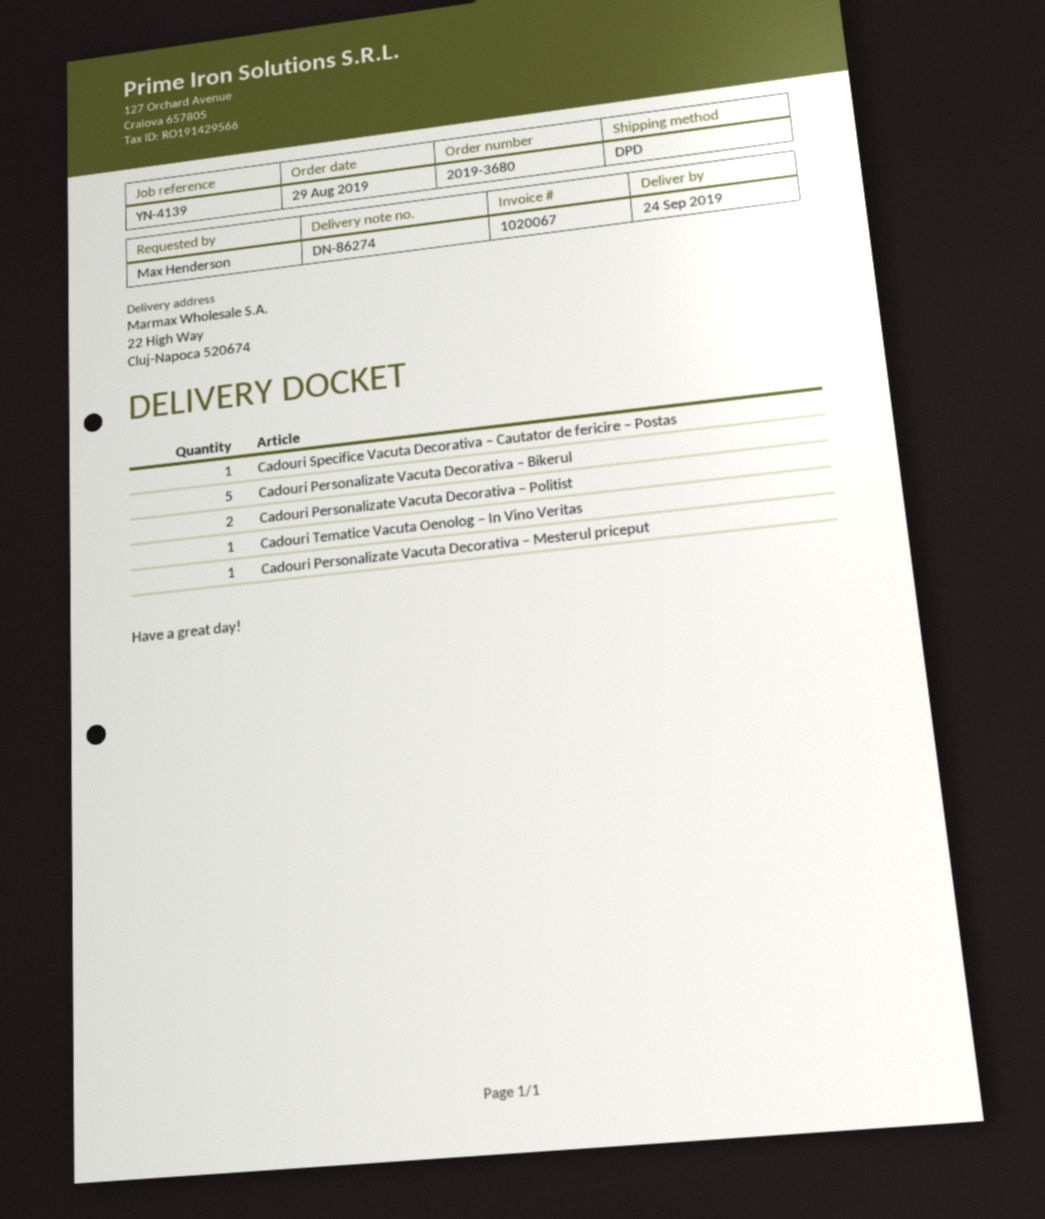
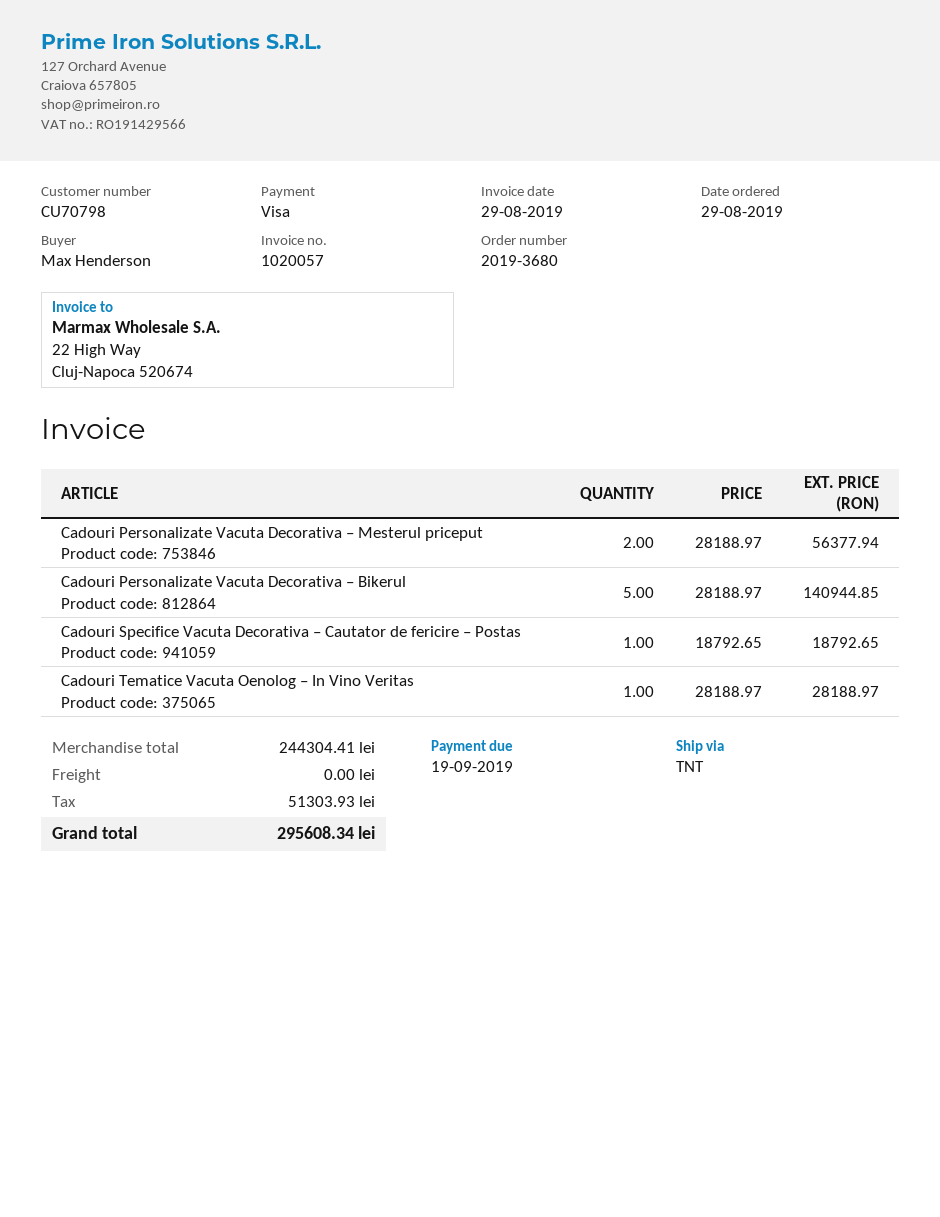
invoice number: 1020067 -> 1020057
shipping method: DPD -> TNT
Cadouri Personalizate Vacuta Decorativa – Politist: 2 -> none
Cadouri Personalizate Vacuta Decorativa – Mesterul priceput: 1 -> 2

